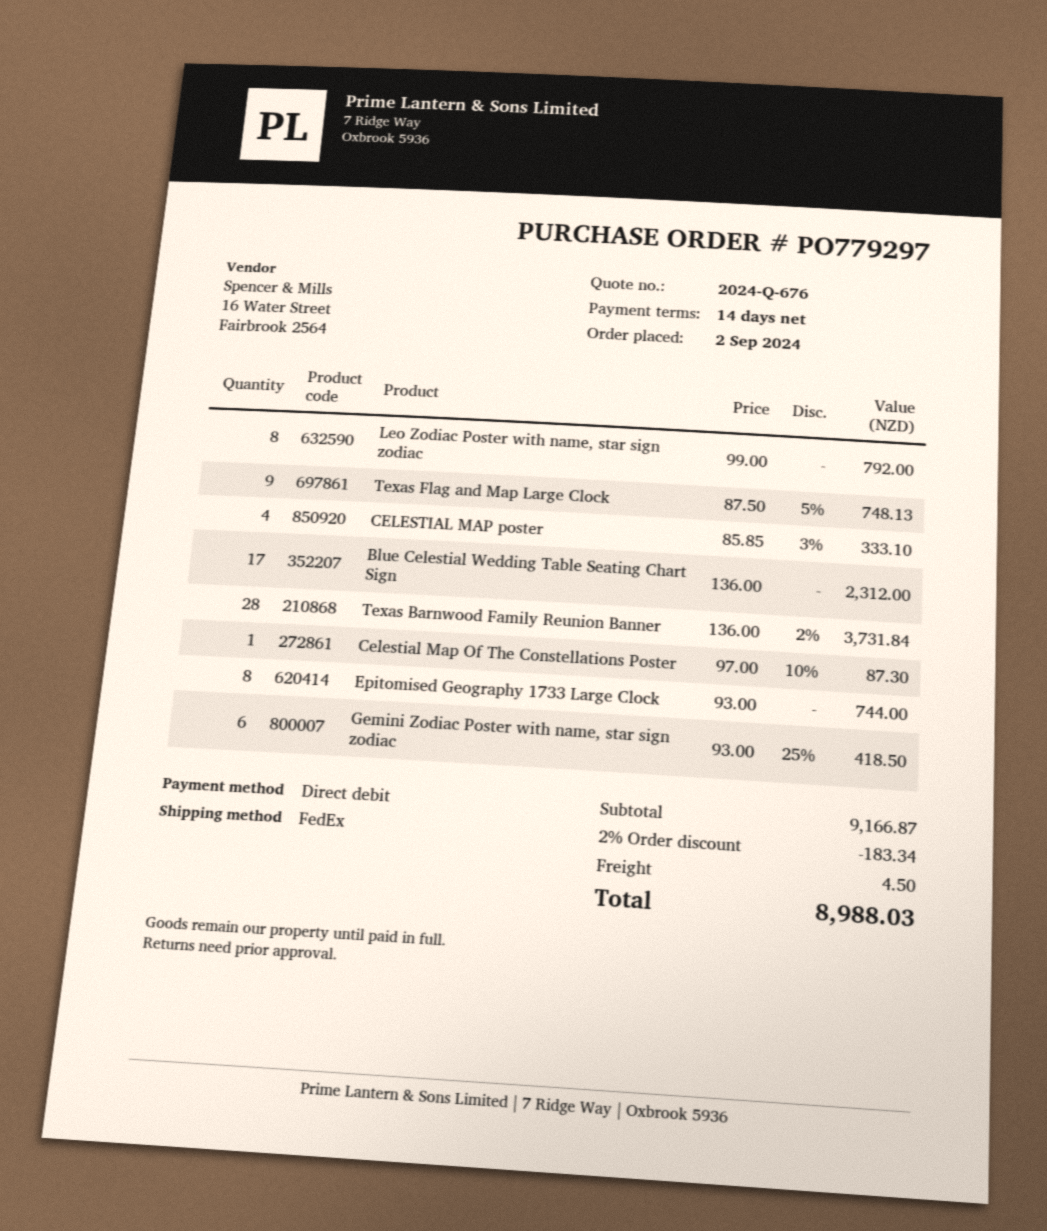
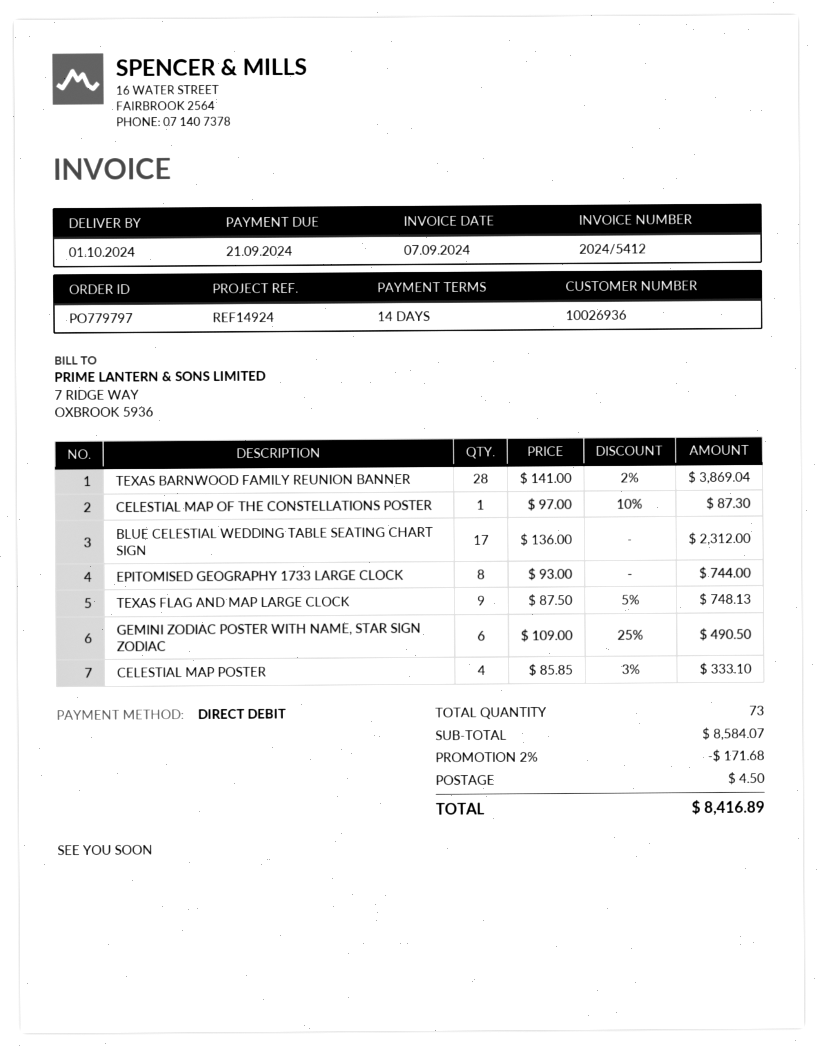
order number: PO779297 -> PO779797
Leo Zodiac Poster with name, star sign zodiac: 8 x 99.00 = 792.00 -> none
Texas Barnwood Family Reunion Banner: 28 x 136.00 - 2% = 3731.84 -> 28 x 141.00 - 2% = 3869.04
Gemini Zodiac Poster with name, star sign zodiac: 6 x 93.00 - 25% = 418.50 -> 6 x 109.00 - 25% = 490.50
subtotal: 9166.87 -> 8584.07
discount: 2% = 183.34 -> 2% = 171.68
total: 8988.03 -> 8416.89

